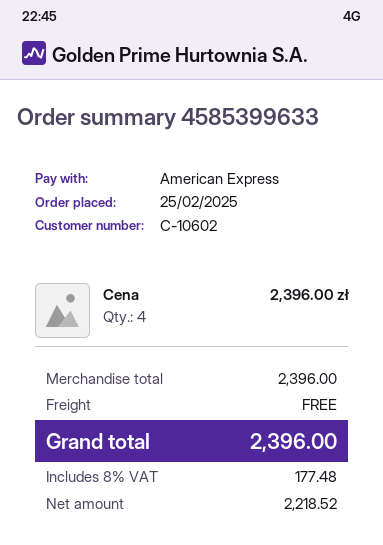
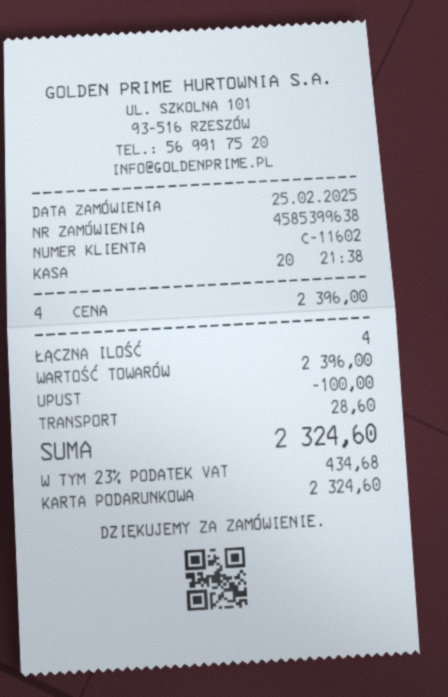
order number: 4585399633 -> 4585399638
customer number: C-10602 -> C-11602
payment method: American Express -> gift card
discount: none -> 100.00
shipping: 0.00 -> 28.60
tax: 8% = 177.48 -> 23% = 434.68
total: 2396.00 -> 2324.60

